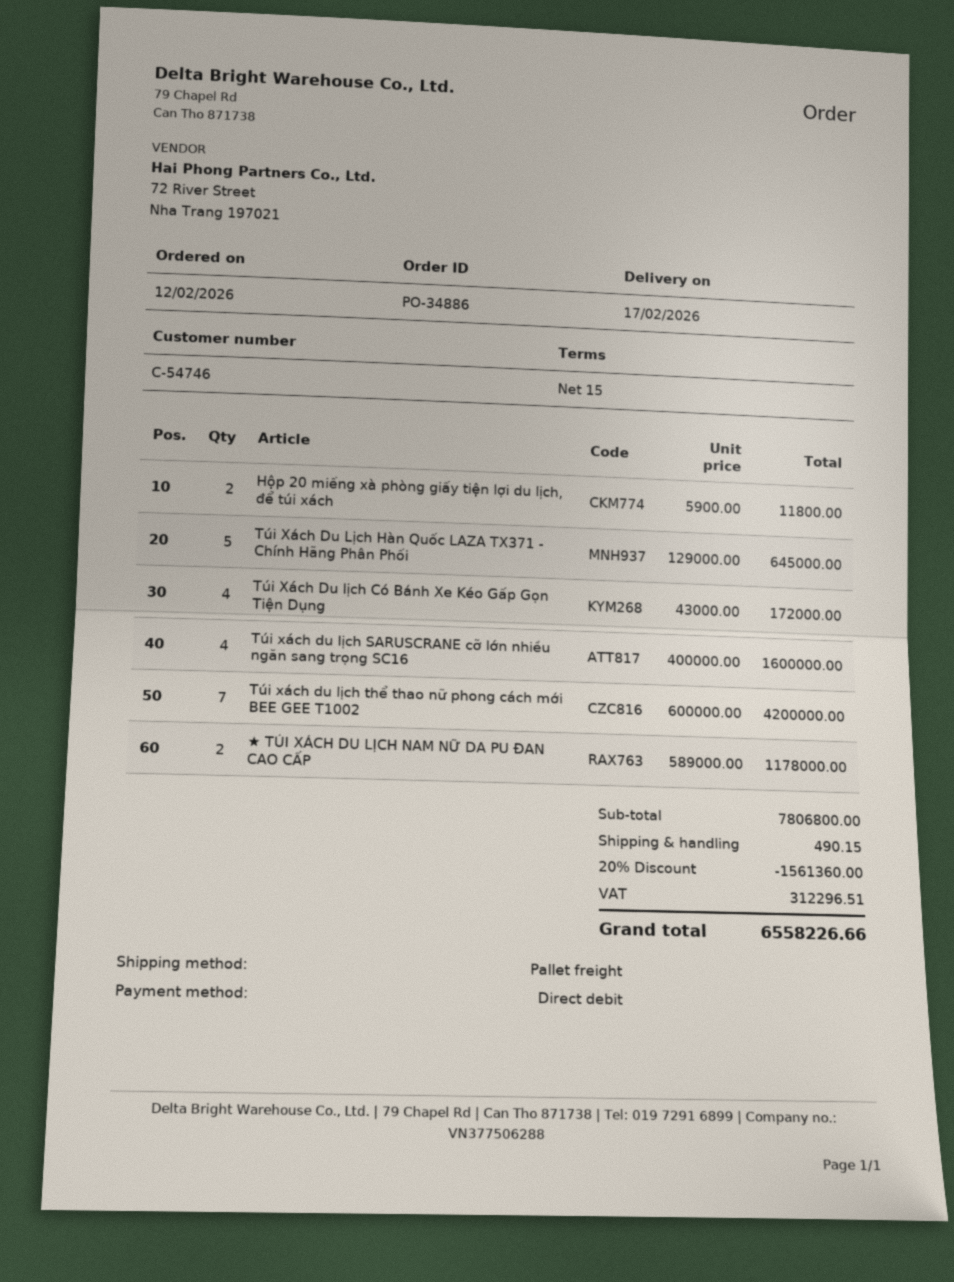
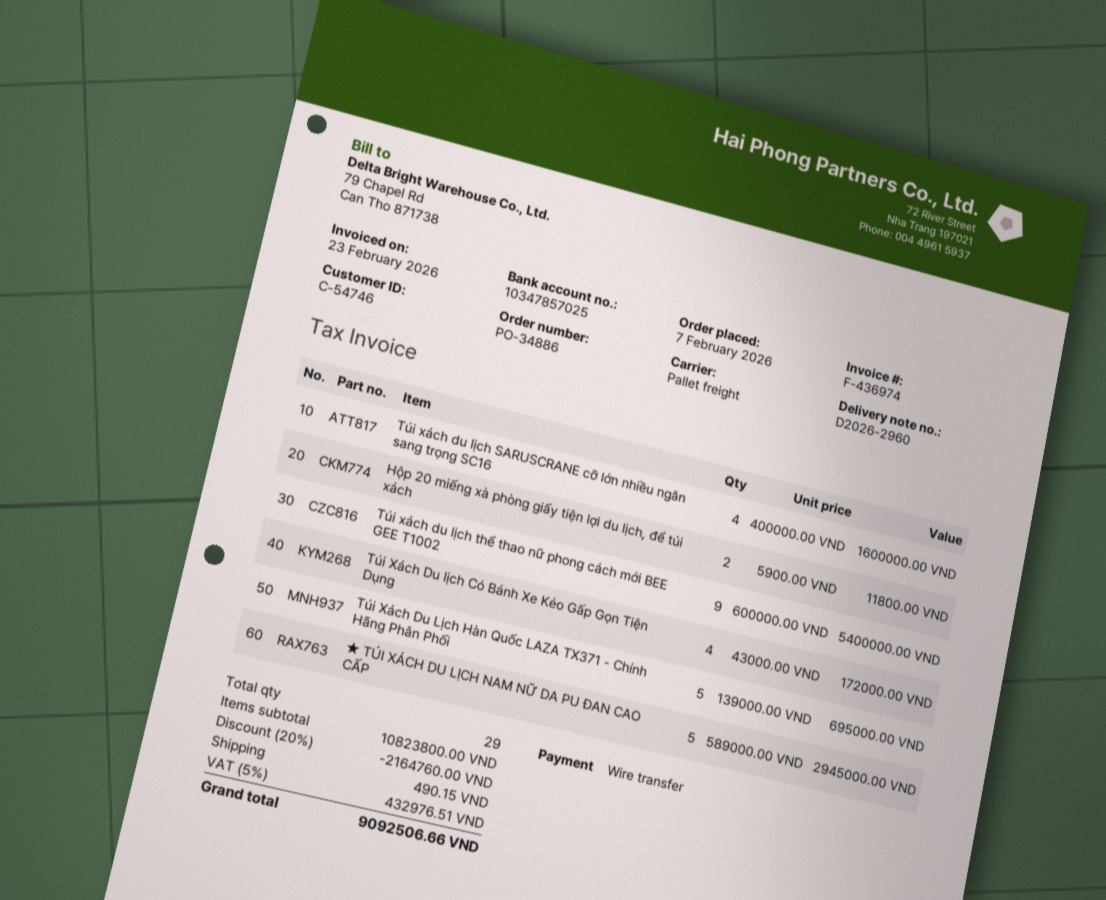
order date: 2026-02-12 -> 2026-02-07
payment method: direct debit -> bank transfer
Túi Xách Du Lịch Hàn Quốc LAZA TX371 - Chính Hãng Phân Phối: 5 x 129000.00 = 645000.00 -> 5 x 139000.00 = 695000.00
Túi xách du lịch thể thao nữ phong cách mới BEE GEE T1002: 7 x 600000.00 = 4200000.00 -> 9 x 600000.00 = 5400000.00
★ TÚI XÁCH DU LỊCH NAM NỮ DA PU ĐAN CAO CẤP: 2 x 589000.00 = 1178000.00 -> 5 x 589000.00 = 2945000.00
subtotal: 7806800.00 -> 10823800.00
discount: 20% = 1561360.00 -> 20% = 2164760.00
tax: 312296.51 -> 432976.51
total: 6558226.66 -> 9092506.66

